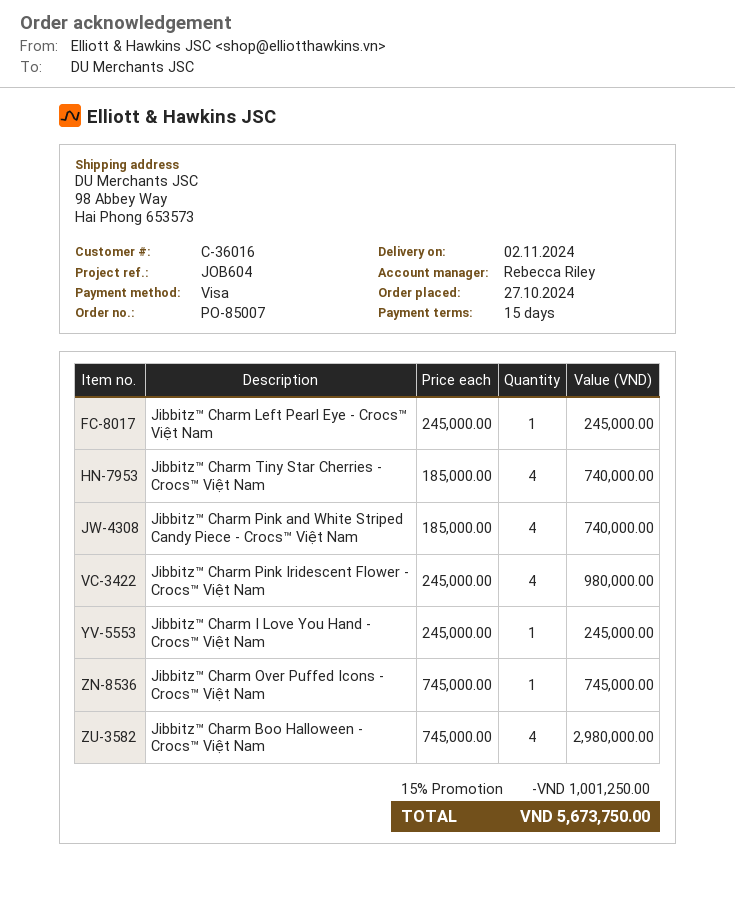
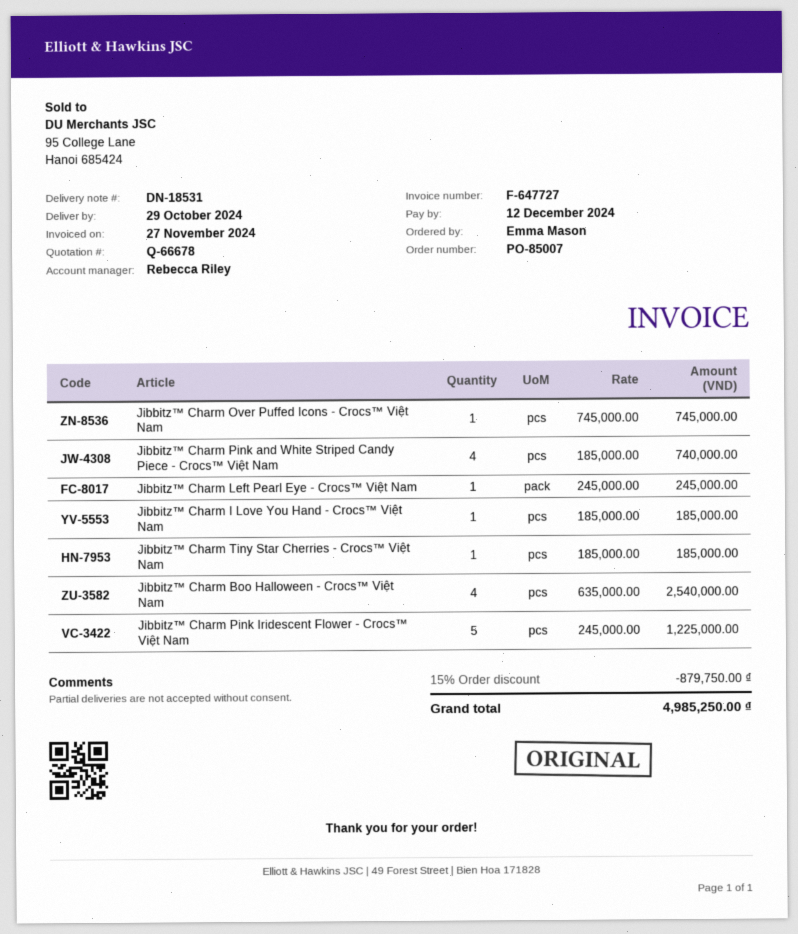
delivery date: 2024-11-02 -> 2024-10-29
Jibbitz™ Charm Tiny Star Cherries - Crocs™ Việt Nam: 4 x 185000.00 = 740000.00 -> 1 x 185000.00 = 185000.00
Jibbitz™ Charm Pink Iridescent Flower - Crocs™ Việt Nam: 4 x 245000.00 = 980000.00 -> 5 x 245000.00 = 1225000.00
Jibbitz™ Charm I Love You Hand - Crocs™ Việt Nam: 1 x 245000.00 = 245000.00 -> 1 x 185000.00 = 185000.00
Jibbitz™ Charm Boo Halloween - Crocs™ Việt Nam: 4 x 745000.00 = 2980000.00 -> 4 x 635000.00 = 2540000.00
discount: 15% = 1001250.00 -> 15% = 879750.00
total: 5673750.00 -> 4985250.00

